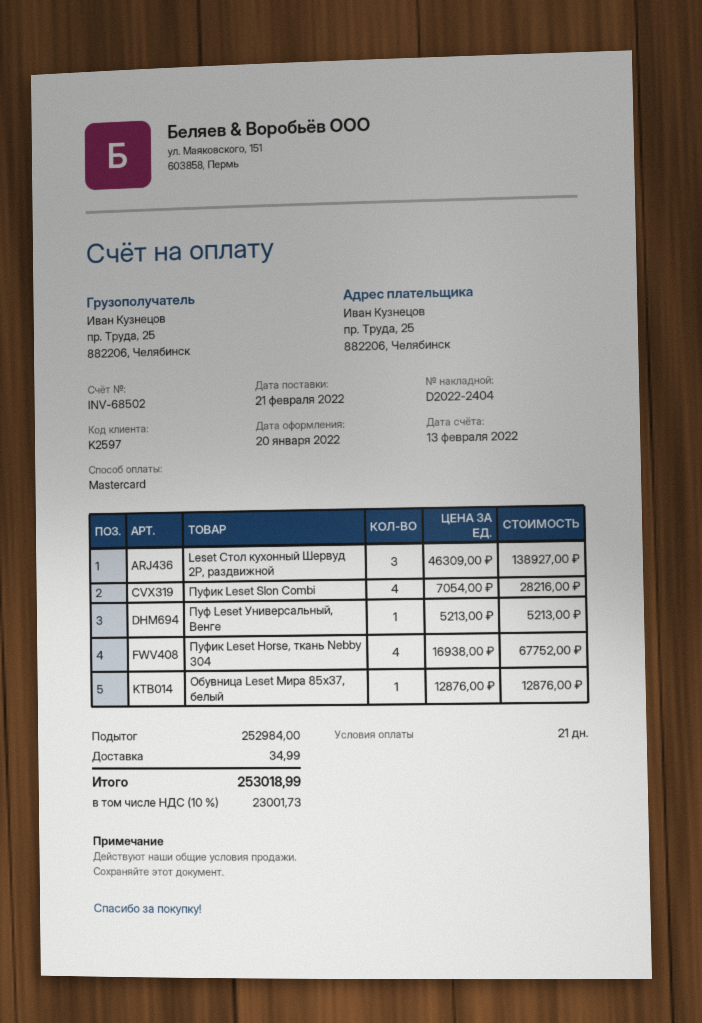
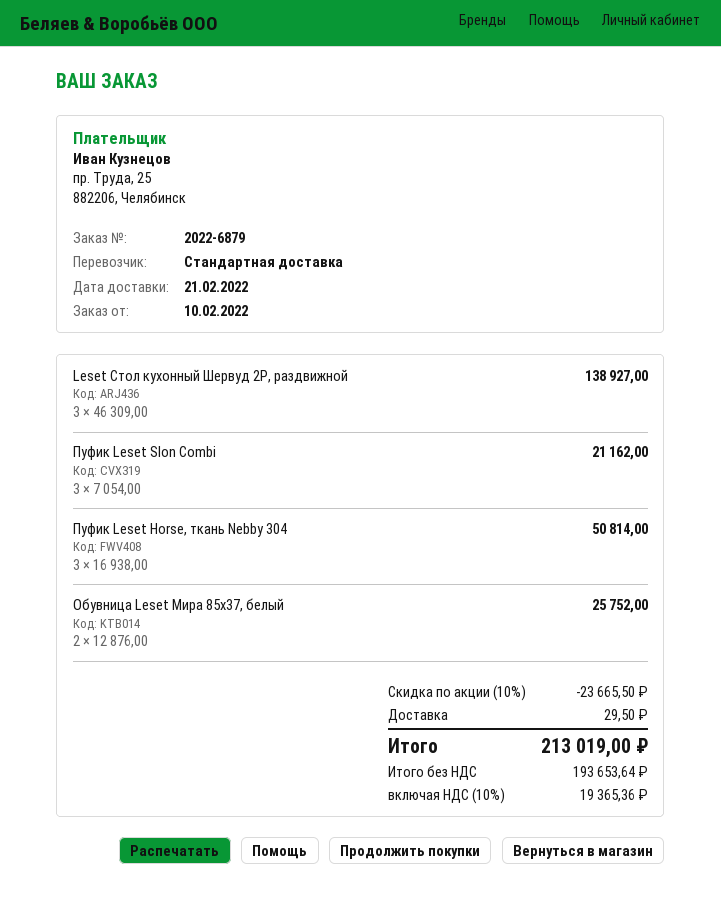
order date: 2022-01-20 -> 2022-02-10
Пуфик Leset Slon Combi: 4 x 7054.00 = 28216.00 -> 3 x 7054.00 = 21162.00
Пуф Leset Универсальный, Венге: 1 x 5213.00 = 5213.00 -> none
Пуфик Leset Horse, ткань Nebby 304: 4 x 16938.00 = 67752.00 -> 3 x 16938.00 = 50814.00
Обувница Leset Мира 85х37, белый: 1 x 12876.00 = 12876.00 -> 2 x 12876.00 = 25752.00
discount: none -> 10% = 23665.50
shipping: 34.99 -> 29.50
tax: 10% = 23001.73 -> 10% = 19365.36
total: 253018.99 -> 213019.00

